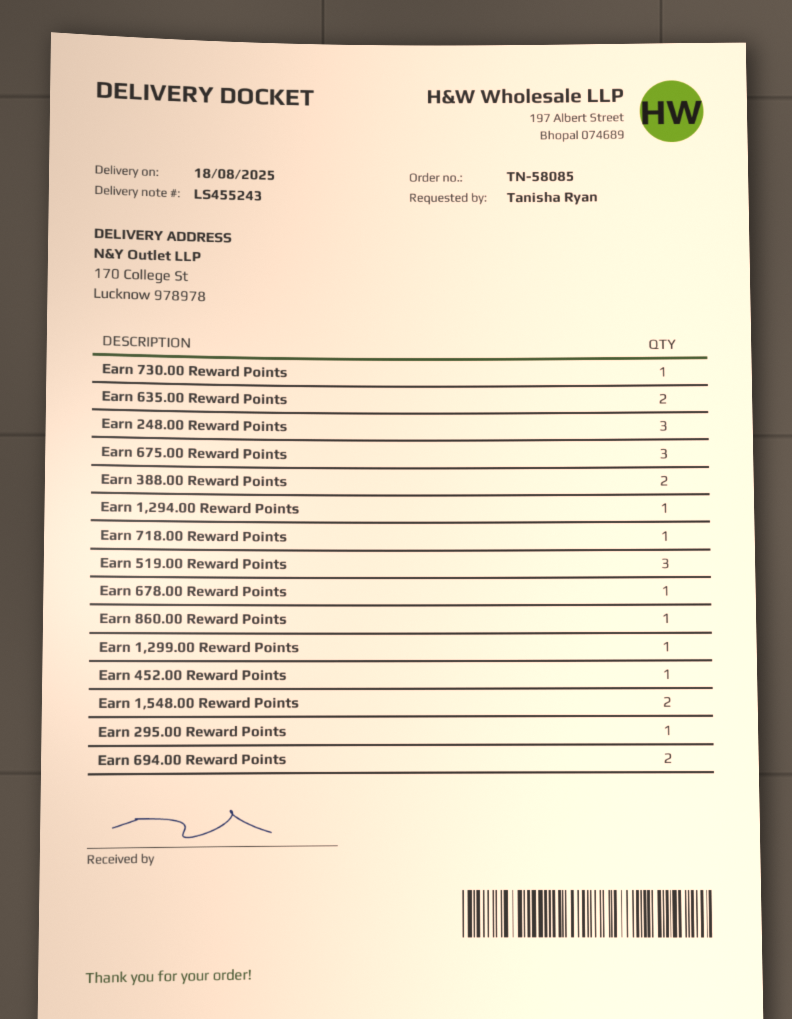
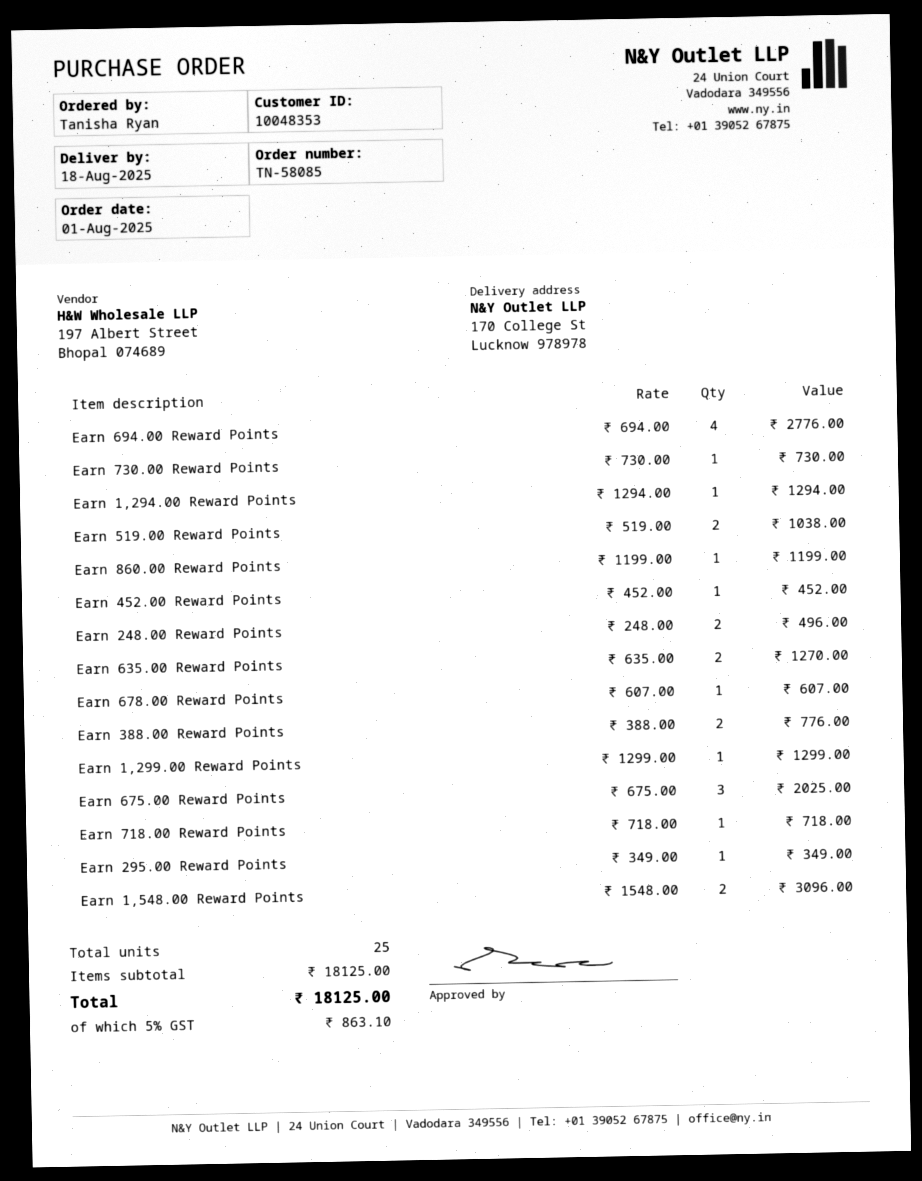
Earn 248.00 Reward Points: 3 -> 2
Earn 519.00 Reward Points: 3 -> 2
Earn 694.00 Reward Points: 2 -> 4

